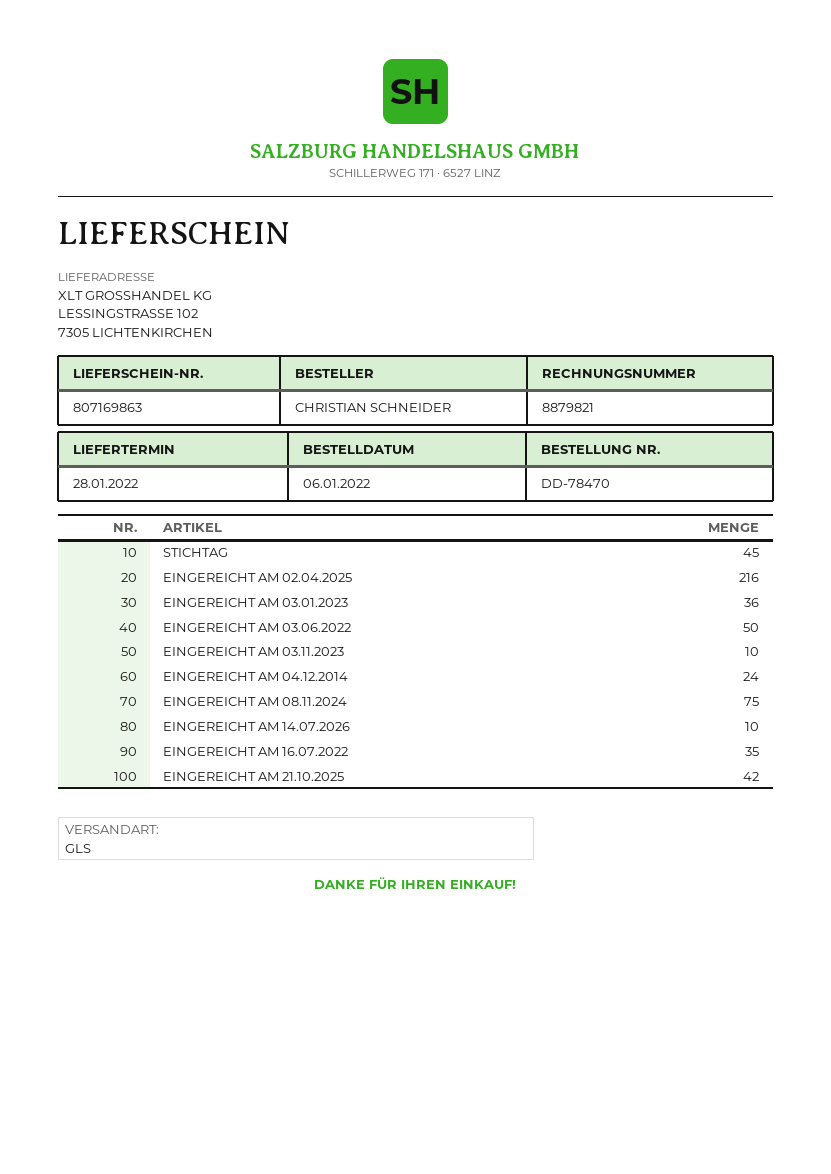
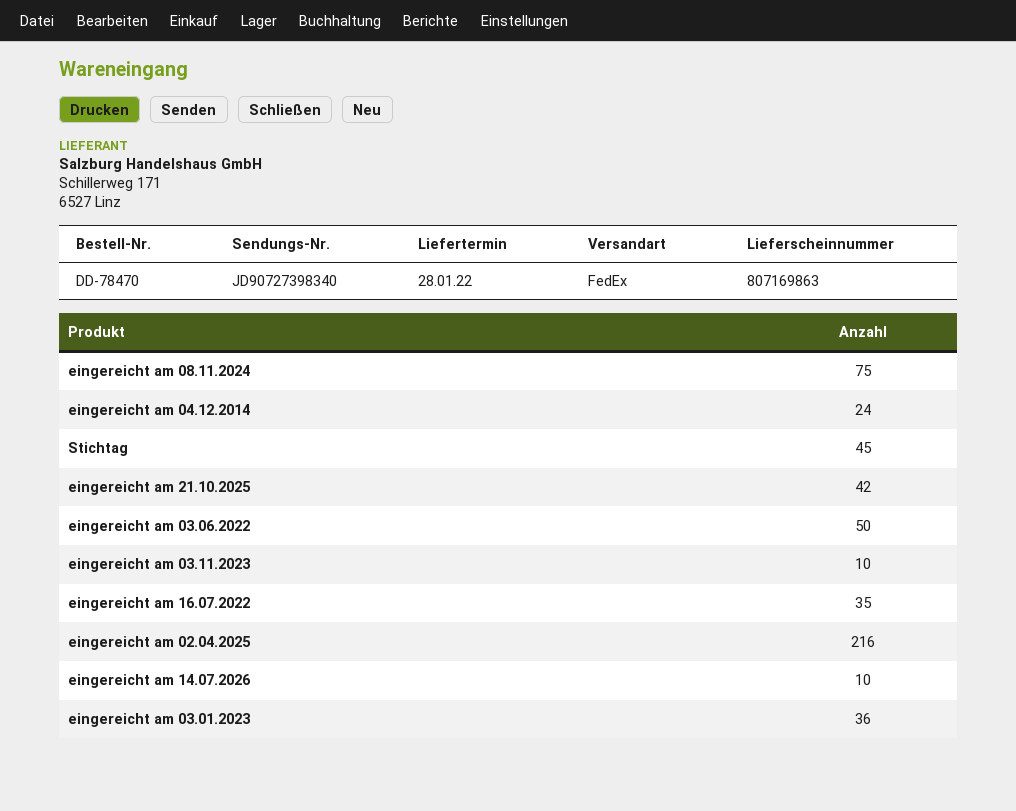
shipping method: GLS -> FedEx

